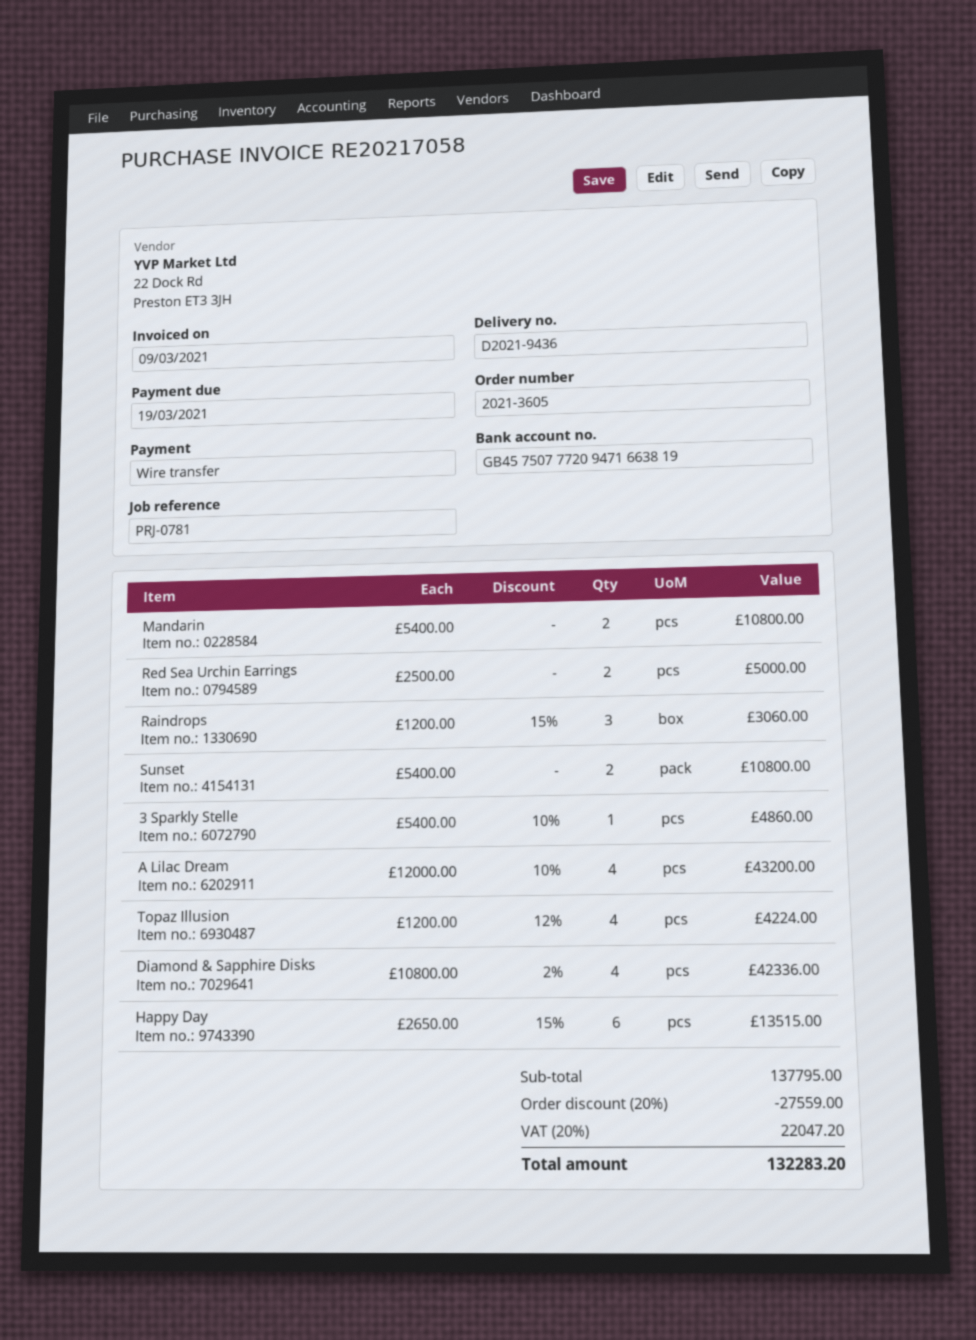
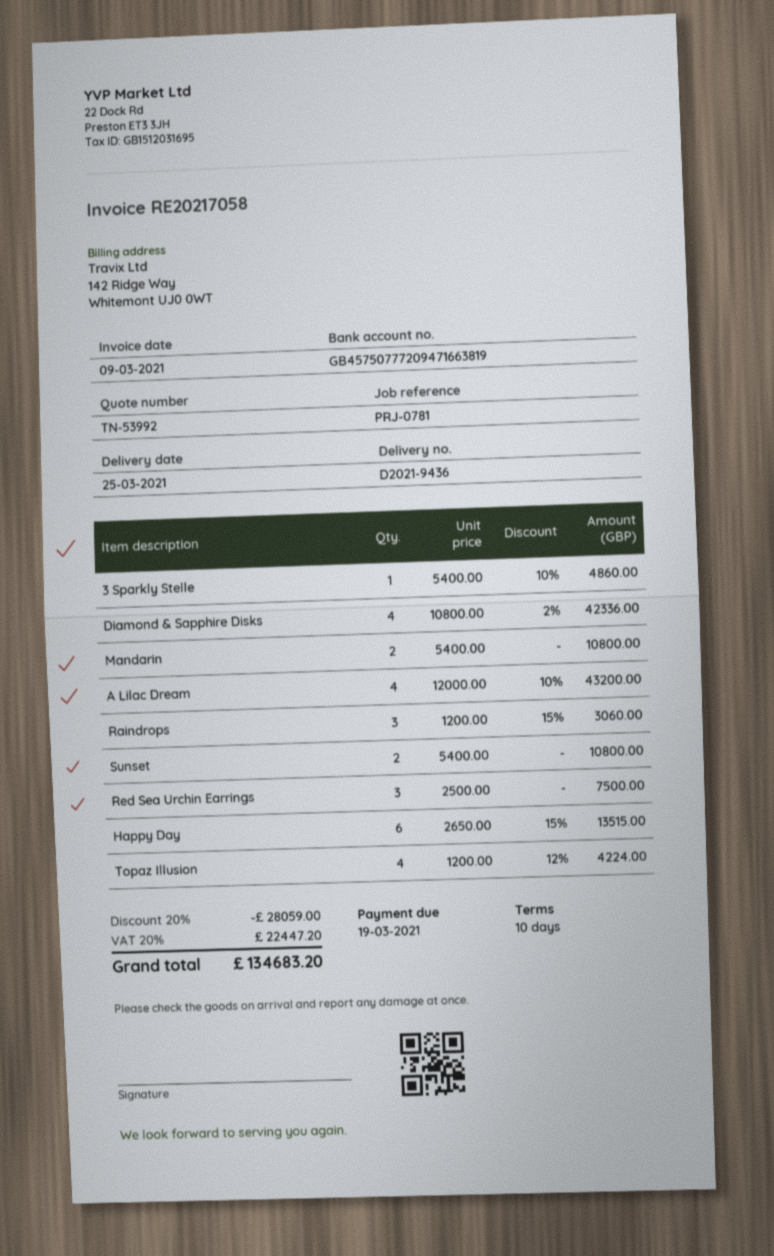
Red Sea Urchin Earrings: 2 x 2500.00 = 5000.00 -> 3 x 2500.00 = 7500.00
discount: 20% = 27559.00 -> 20% = 28059.00
tax: 20% = 22047.20 -> 20% = 22447.20
total: 132283.20 -> 134683.20

